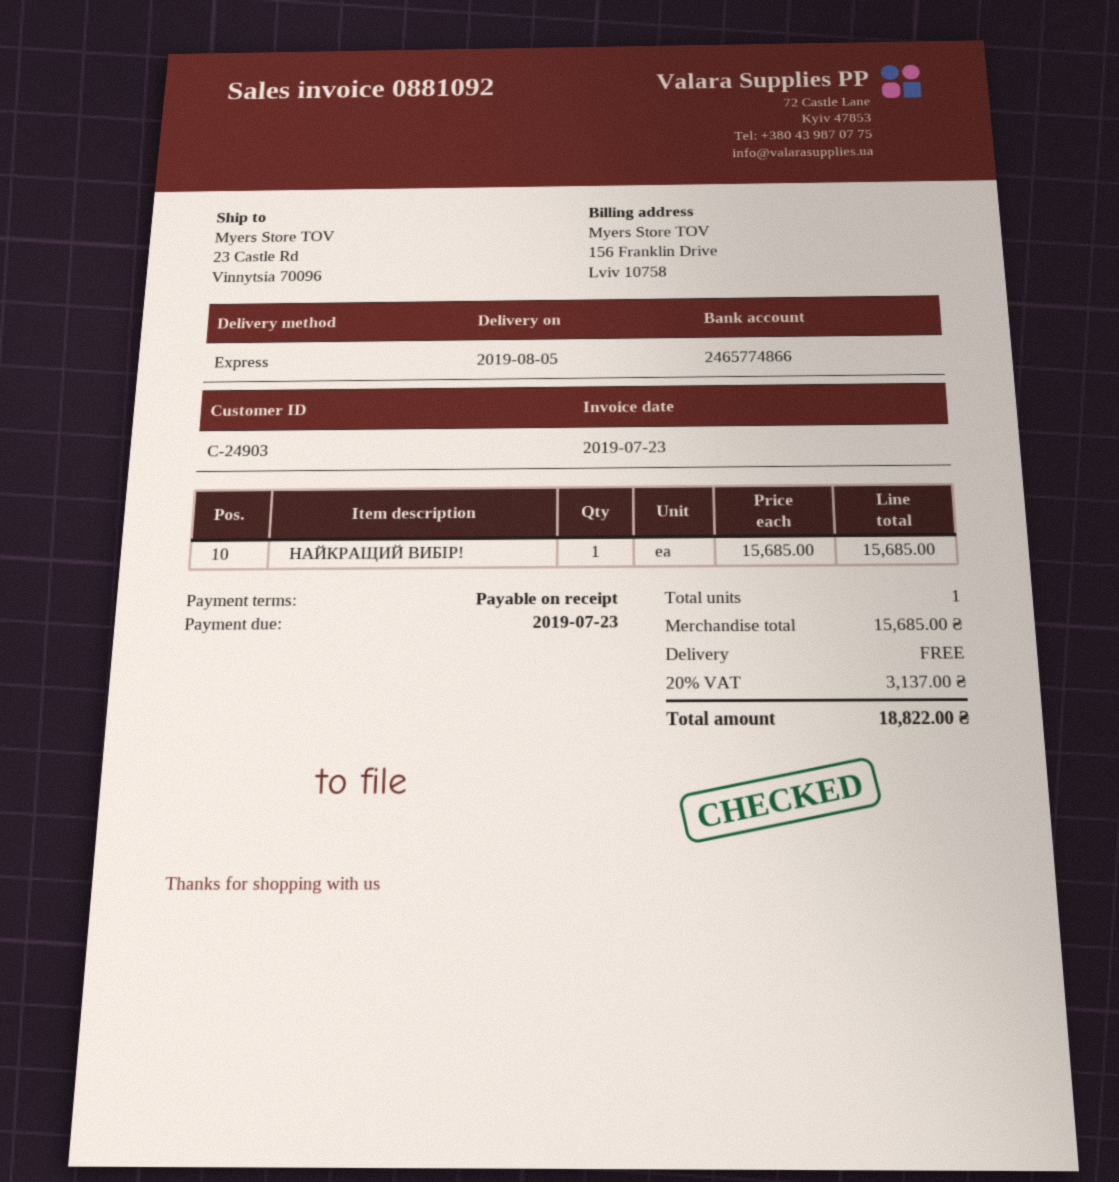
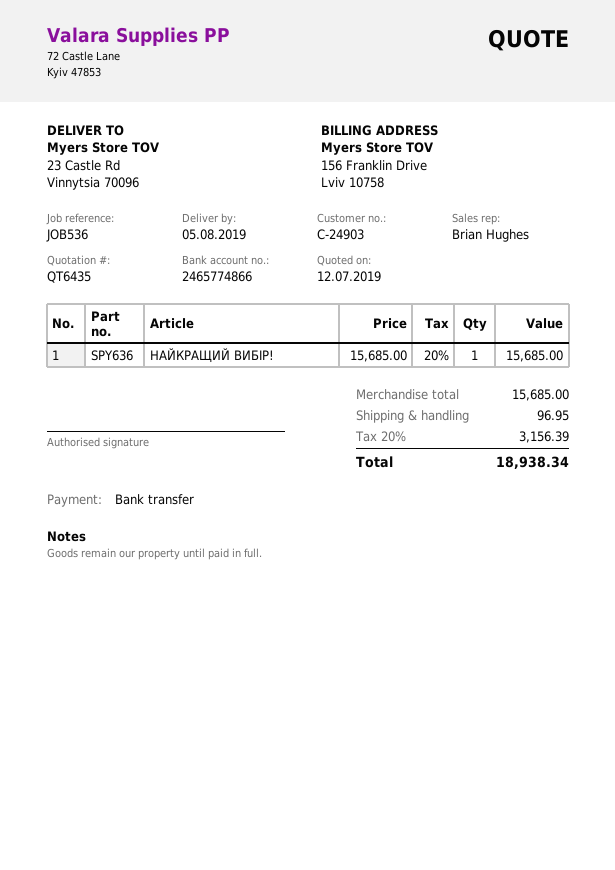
shipping: 0.00 -> 96.95
tax: 20% = 3137.00 -> 20% = 3156.39
total: 18822.00 -> 18938.34

